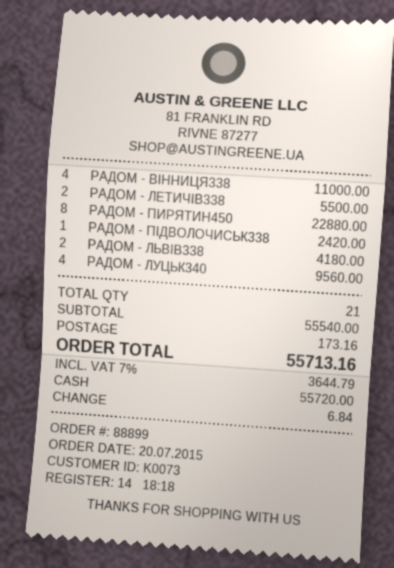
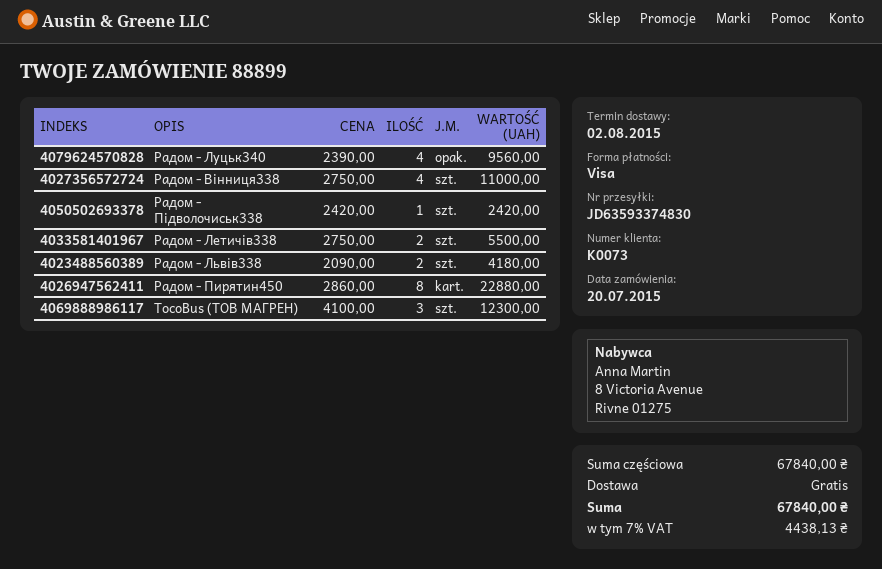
payment method: cash -> Visa
TocoBus (ТОВ МАГРЕН): none -> 3 for 12300.00
subtotal: 55540.00 -> 67840.00
shipping: 173.16 -> 0.00
tax: 7% = 3644.79 -> 7% = 4438.13
total: 55713.16 -> 67840.00

